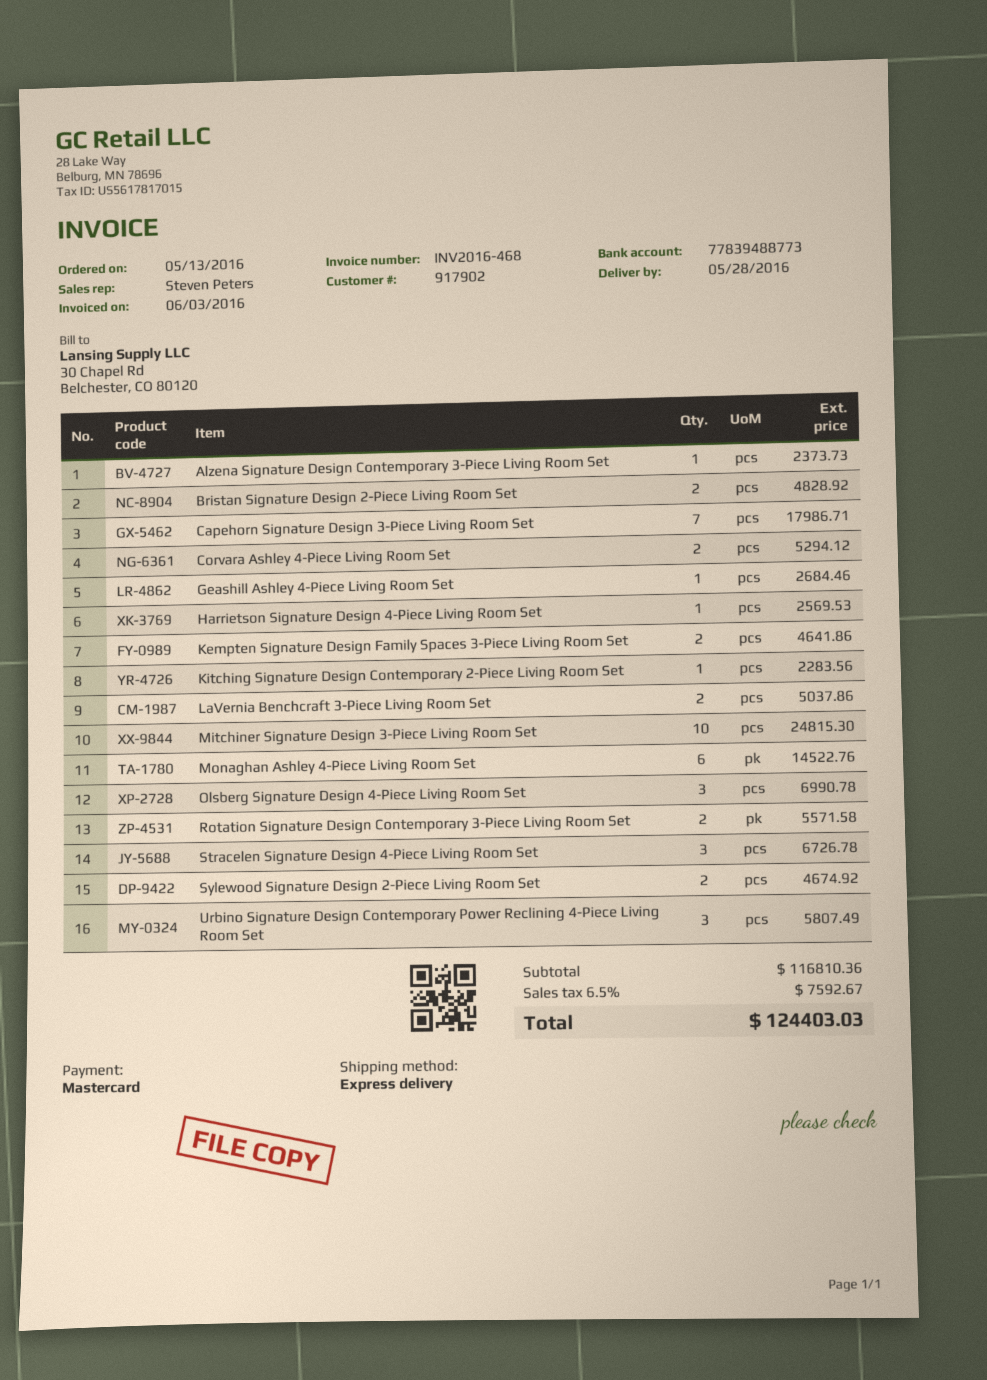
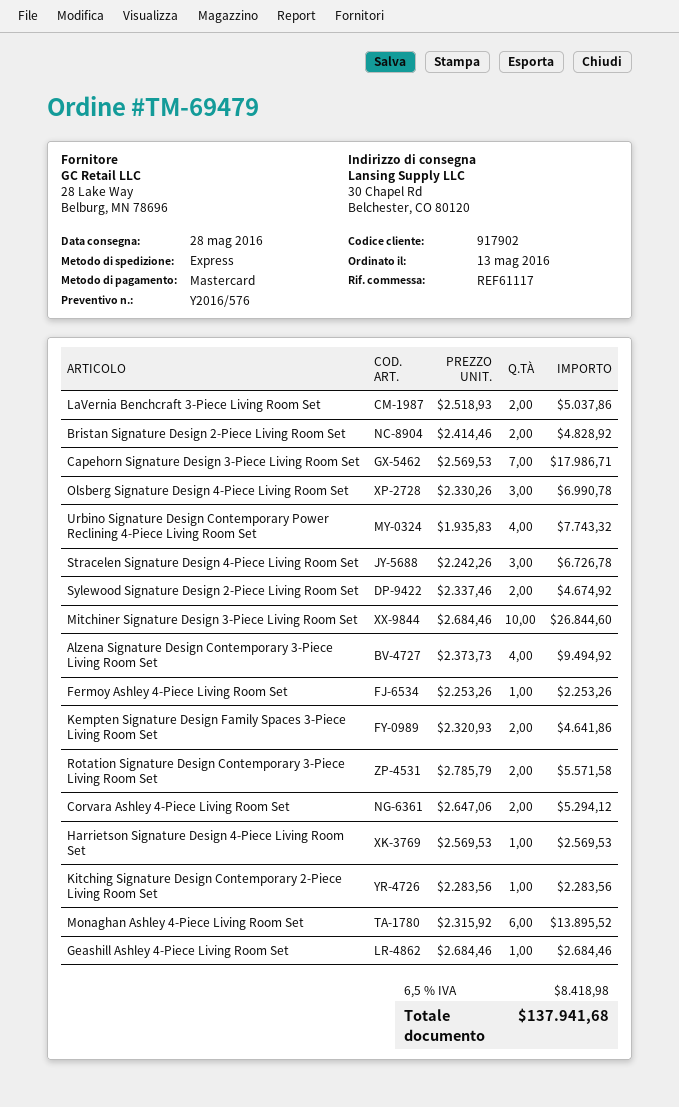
Alzena Signature Design Contemporary 3-Piece Living Room Set: 1 for 2373.73 -> 4 for 9494.92
Mitchiner Signature Design 3-Piece Living Room Set: 10 for 24815.30 -> 10 for 26844.60
Monaghan Ashley 4-Piece Living Room Set: 6 for 14522.76 -> 6 for 13895.52
Urbino Signature Design Contemporary Power Reclining 4-Piece Living Room Set: 3 for 5807.49 -> 4 for 7743.32
Fermoy Ashley 4-Piece Living Room Set: none -> 1 for 2253.26
tax: 6.5% = 7592.67 -> 6.5% = 8418.98
total: 124403.03 -> 137941.68

